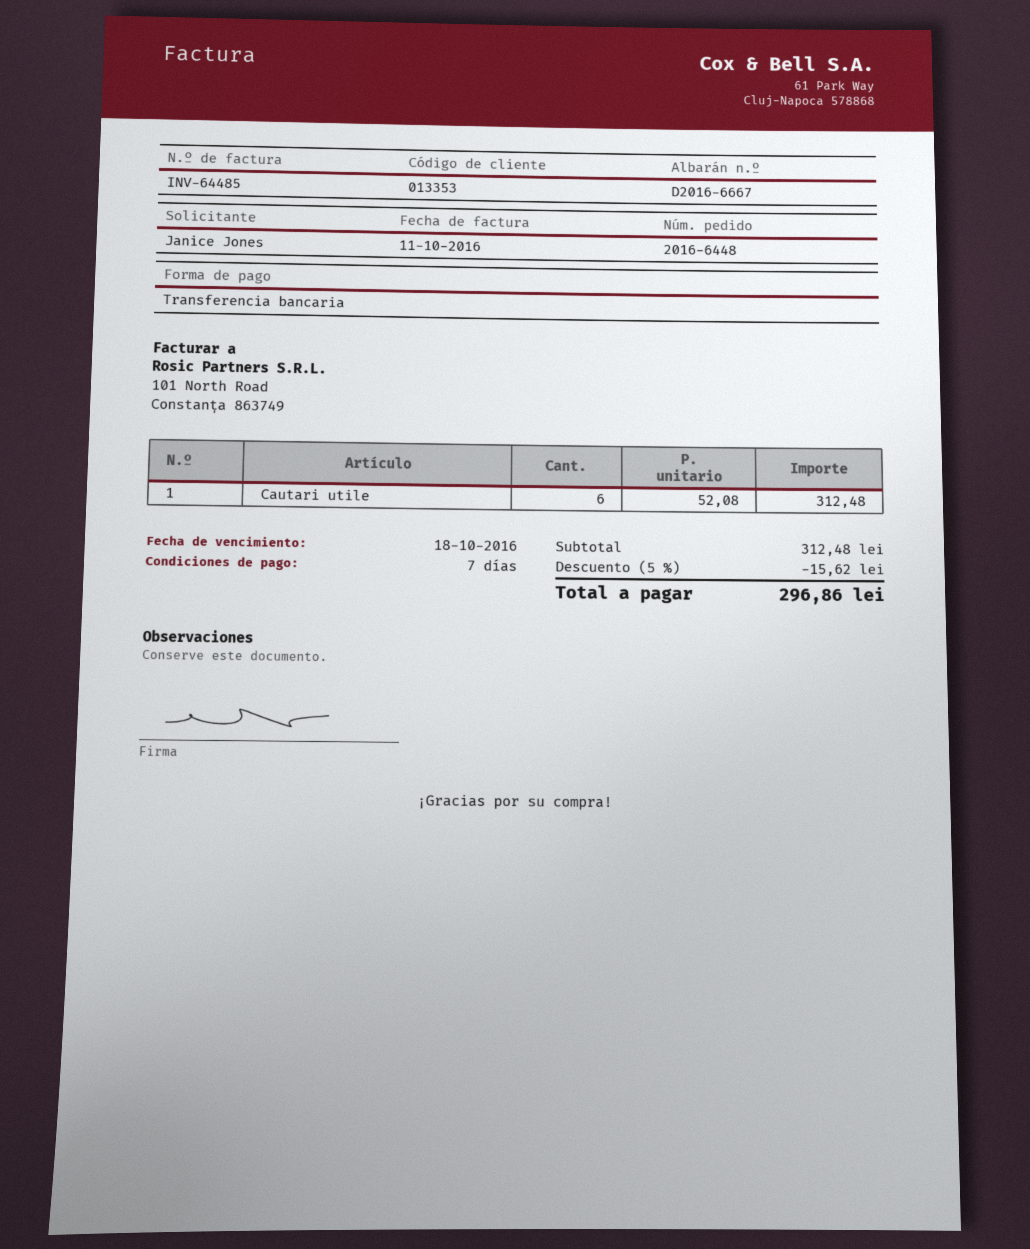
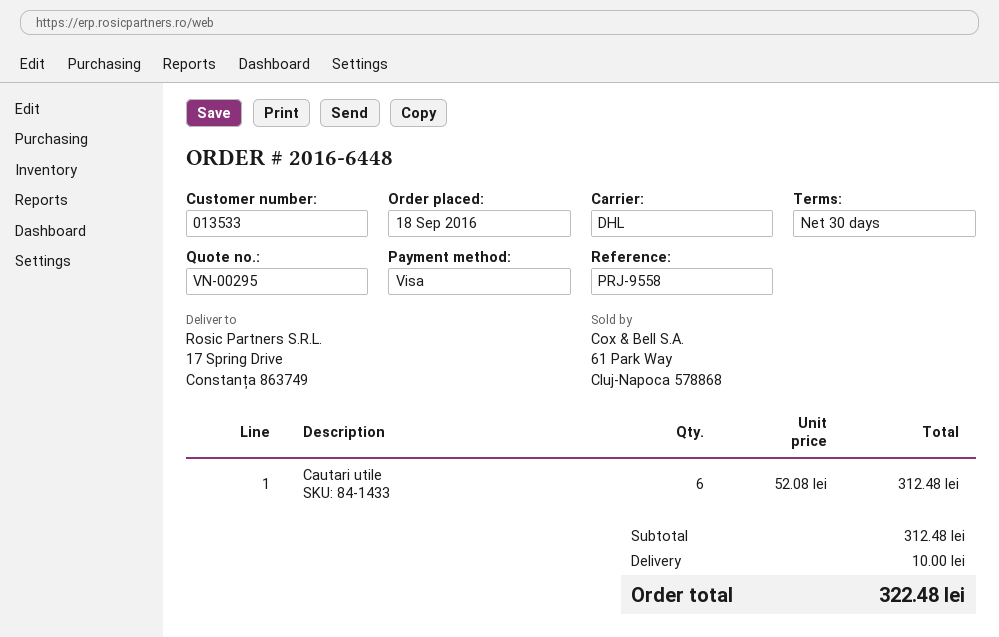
payment terms: 7 days -> 30 days
customer number: 013353 -> 013533
payment method: bank transfer -> Visa
discount: 5% = 15.62 -> none
shipping: none -> 10.00
total: 296.86 -> 322.48

